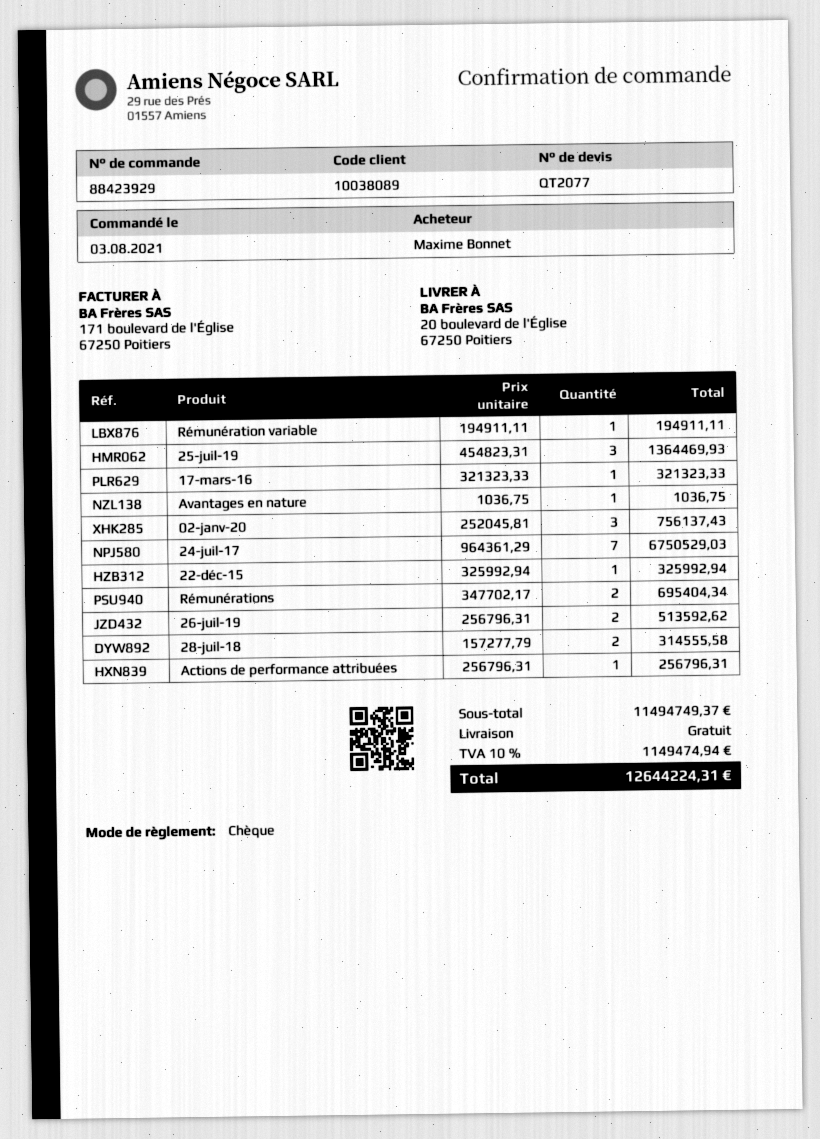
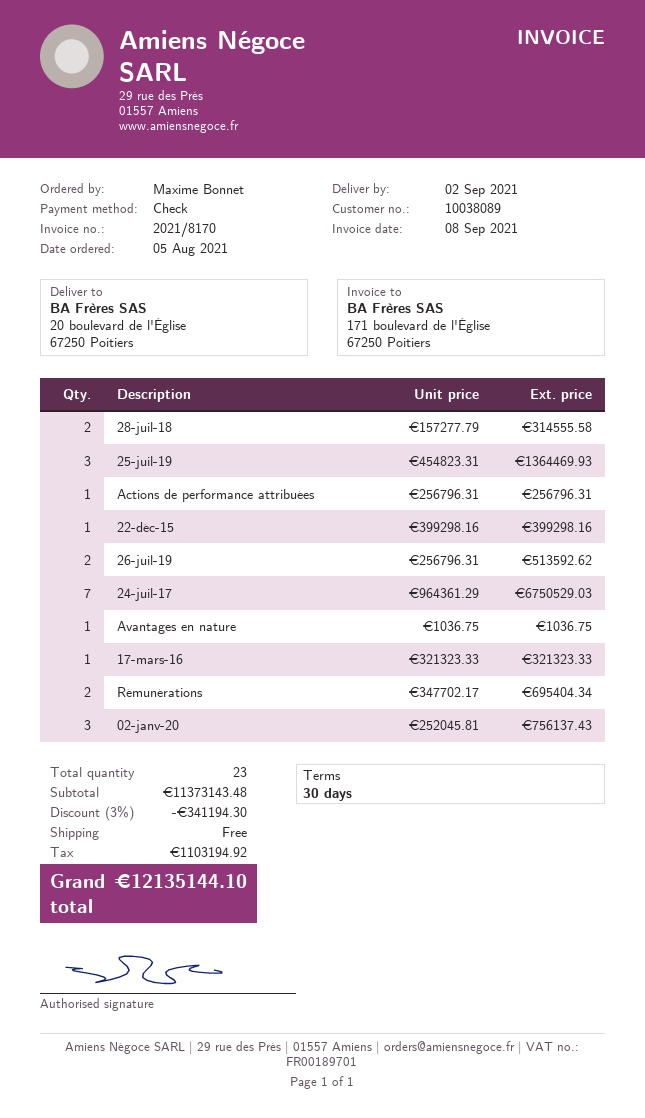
order date: 2021-08-03 -> 2021-08-05
Rémunération variable: 1 x 194911.11 = 194911.11 -> none
22-déc-15: 1 x 325992.94 = 325992.94 -> 1 x 399298.16 = 399298.16
subtotal: 11494749.37 -> 11373143.48
discount: none -> 3% = 341194.30
tax: 1149474.94 -> 1103194.92
total: 12644224.31 -> 12135144.10

